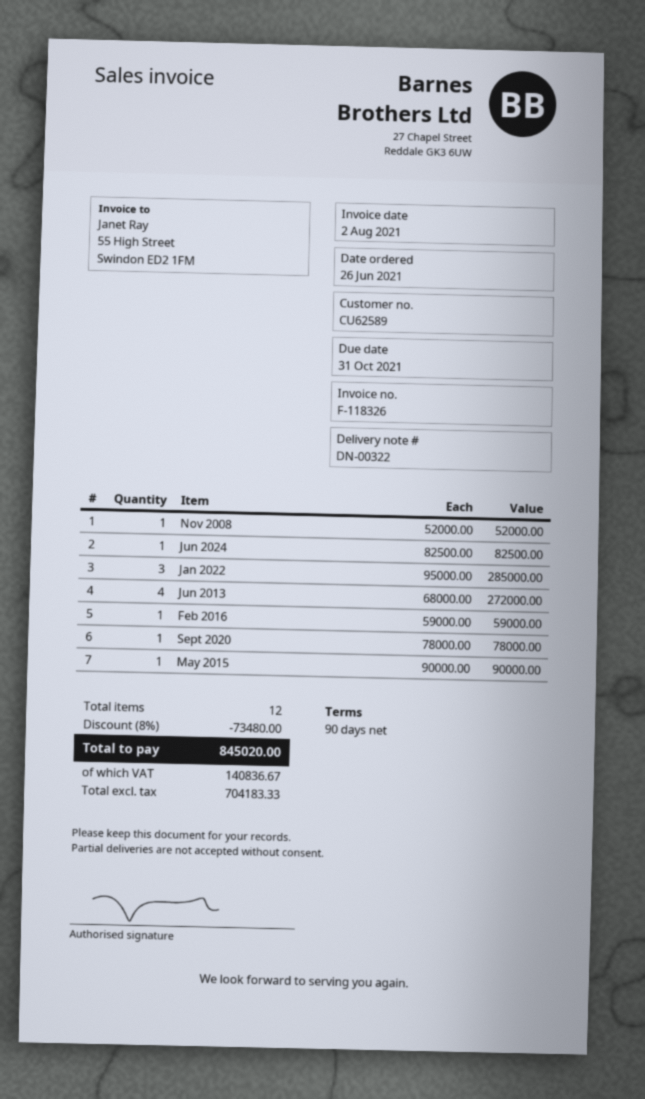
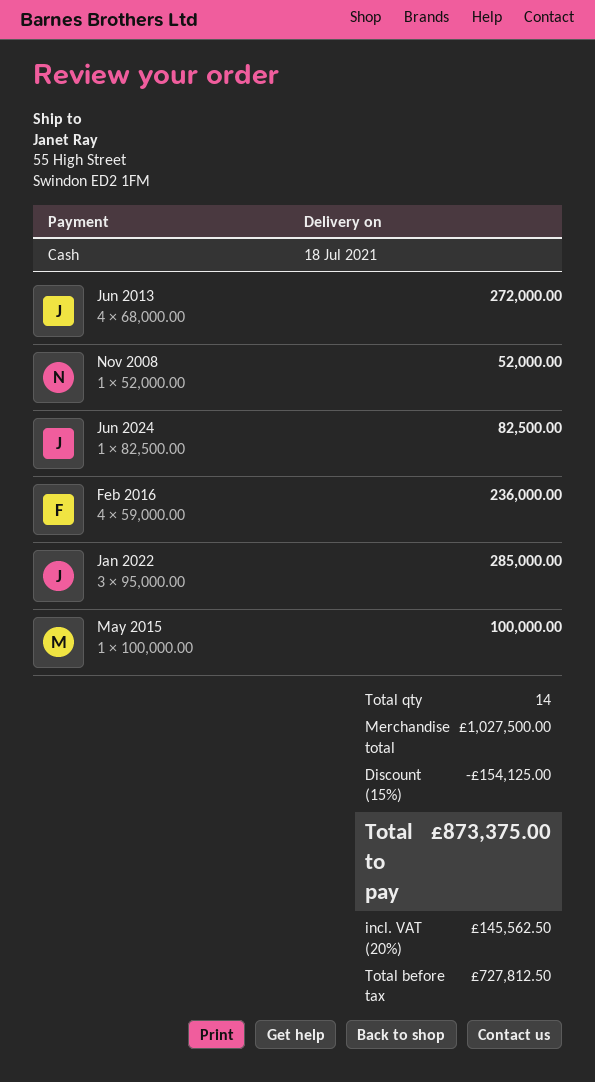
Feb 2016: 1 x 59000.00 = 59000.00 -> 4 x 59000.00 = 236000.00
Sept 2020: 1 x 78000.00 = 78000.00 -> none
May 2015: 1 x 90000.00 = 90000.00 -> 1 x 100000.00 = 100000.00
total quantity: 12 -> 14
discount: 8% = 73480.00 -> 15% = 154125.00
net: 704183.33 -> 727812.50
tax: 140836.67 -> 145562.50
total: 845020.00 -> 873375.00

